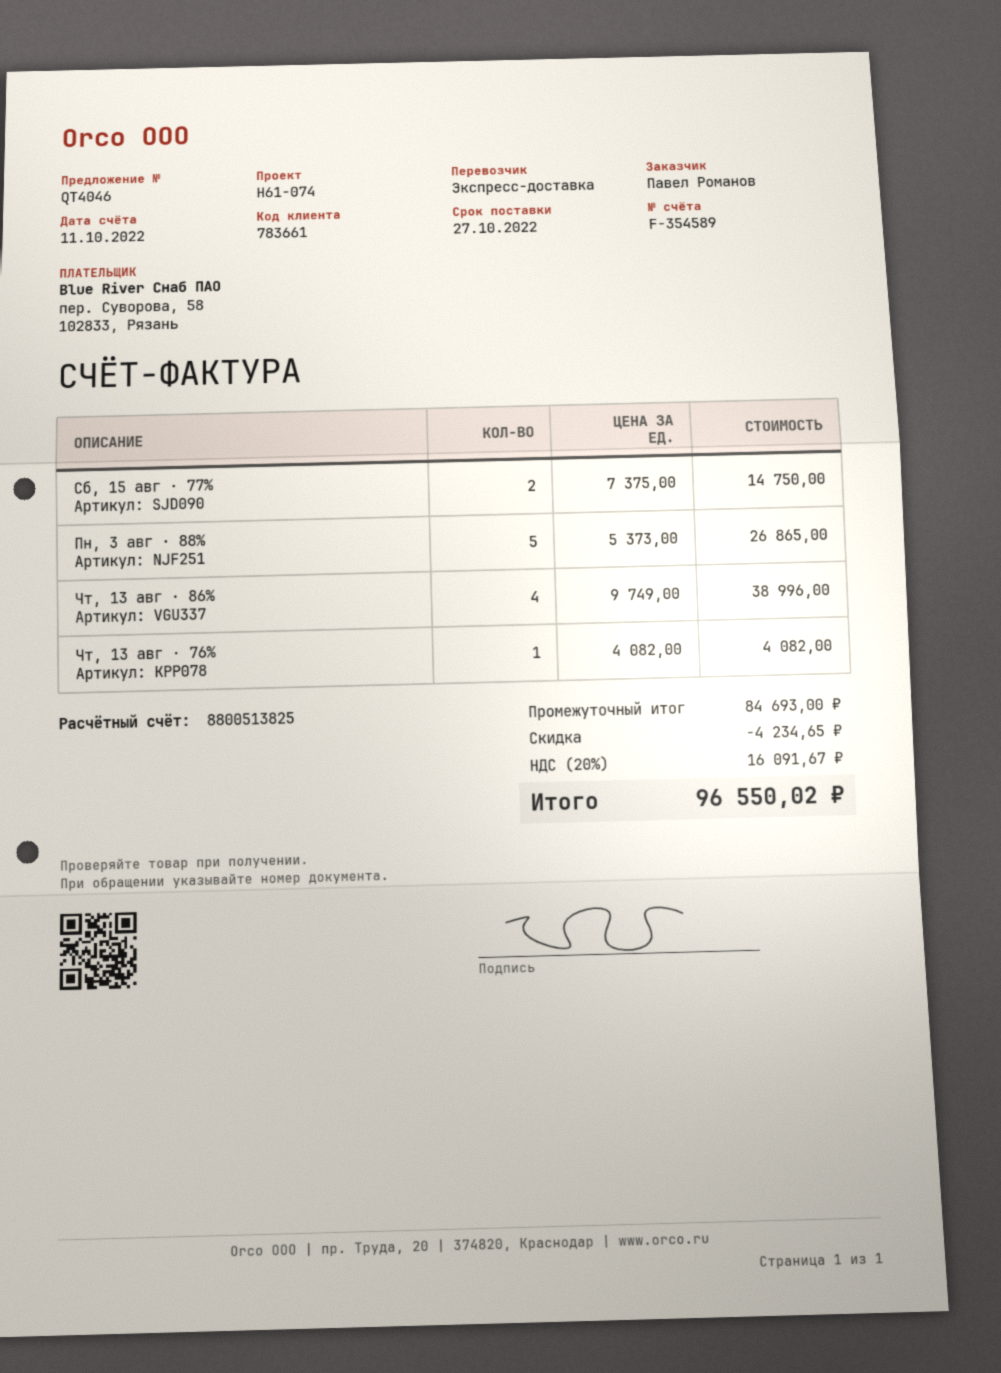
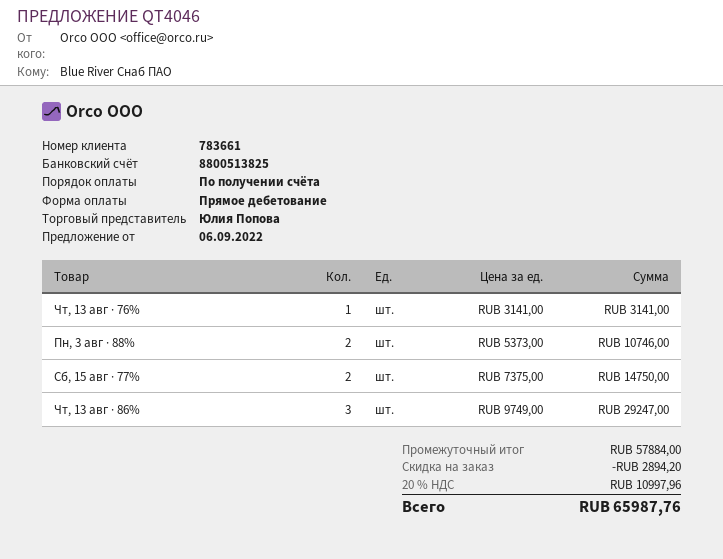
Пн, 3 авг · 88%: 5 x 5373.00 = 26865.00 -> 2 x 5373.00 = 10746.00
Чт, 13 авг · 86%: 4 x 9749.00 = 38996.00 -> 3 x 9749.00 = 29247.00
Чт, 13 авг · 76%: 1 x 4082.00 = 4082.00 -> 1 x 3141.00 = 3141.00
subtotal: 84693.00 -> 57884.00
discount: 4234.65 -> 2894.20
tax: 20% = 16091.67 -> 20% = 10997.96
total: 96550.02 -> 65987.76

